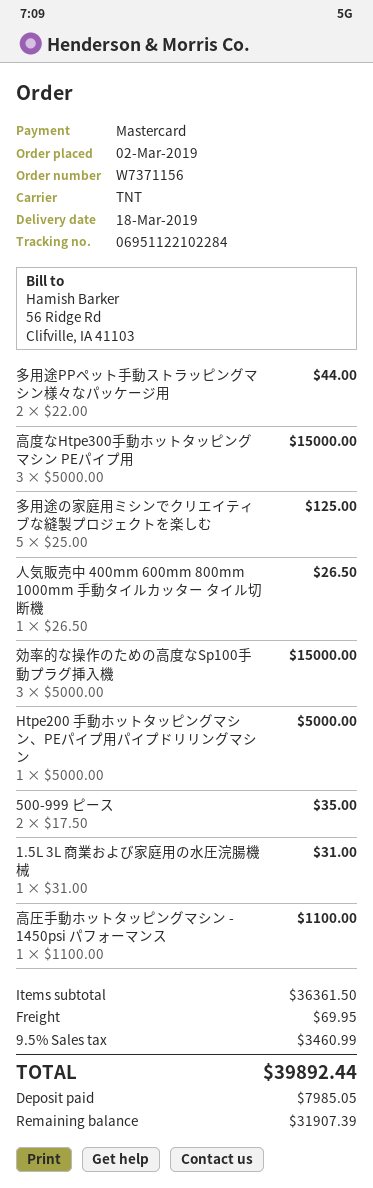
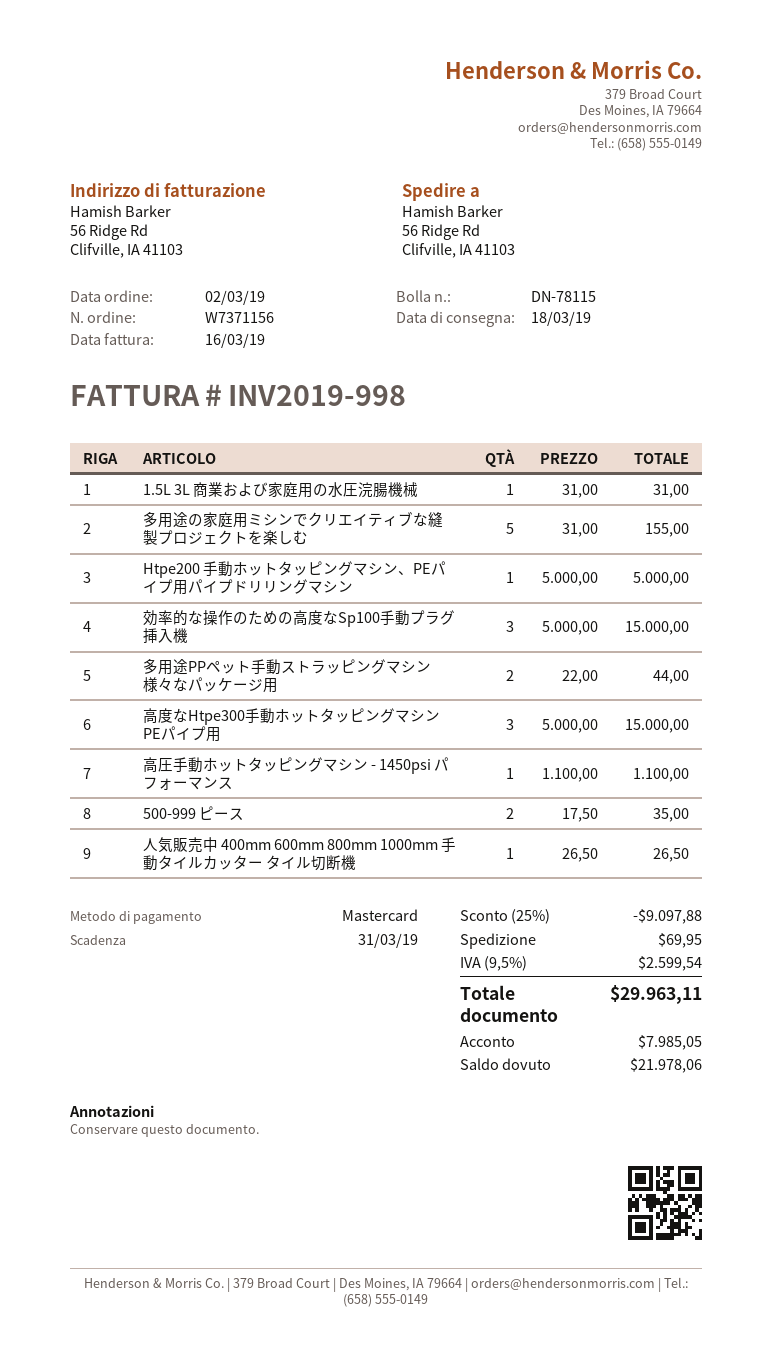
多用途の家庭用ミシンでクリエイティブな縫製プロジェクトを楽しむ: 5 x 25.00 = 125.00 -> 5 x 31.00 = 155.00
discount: none -> 25% = 9097.88
tax: 9.5% = 3460.99 -> 9.5% = 2599.54
total: 39892.44 -> 29963.11
balance: 31907.39 -> 21978.06

